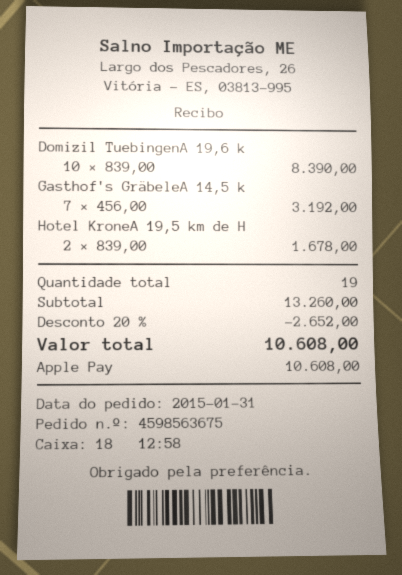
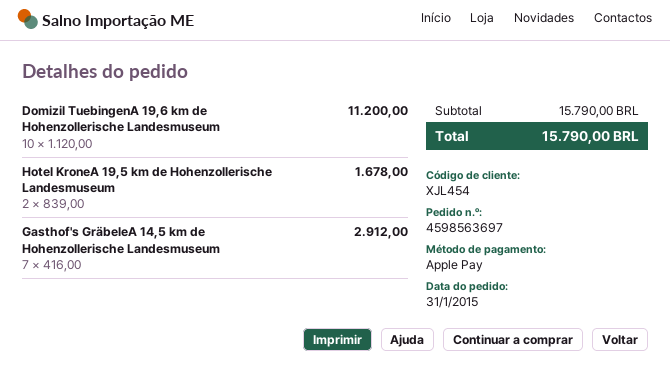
order number: 4598563675 -> 4598563697
Domizil TuebingenA 19,6 k: 10 x 839.00 = 8390.00 -> 10 x 1120.00 = 11200.00
Gasthof's GräbeleA 14,5 k: 7 x 456.00 = 3192.00 -> 7 x 416.00 = 2912.00
subtotal: 13260.00 -> 15790.00
discount: 20% = 2652.00 -> none
total: 10608.00 -> 15790.00

